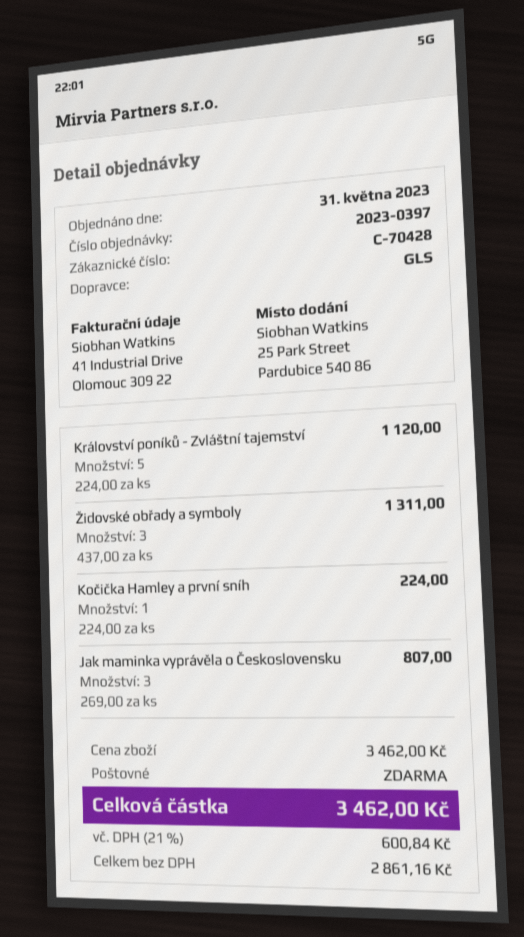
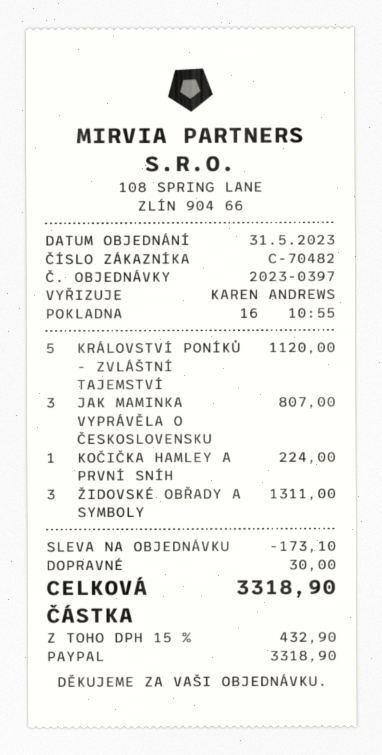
customer number: C-70428 -> C-70482
discount: none -> 173.10
shipping: 0.00 -> 30.00
tax: 21% = 600.84 -> 15% = 432.90
total: 3462.00 -> 3318.90

